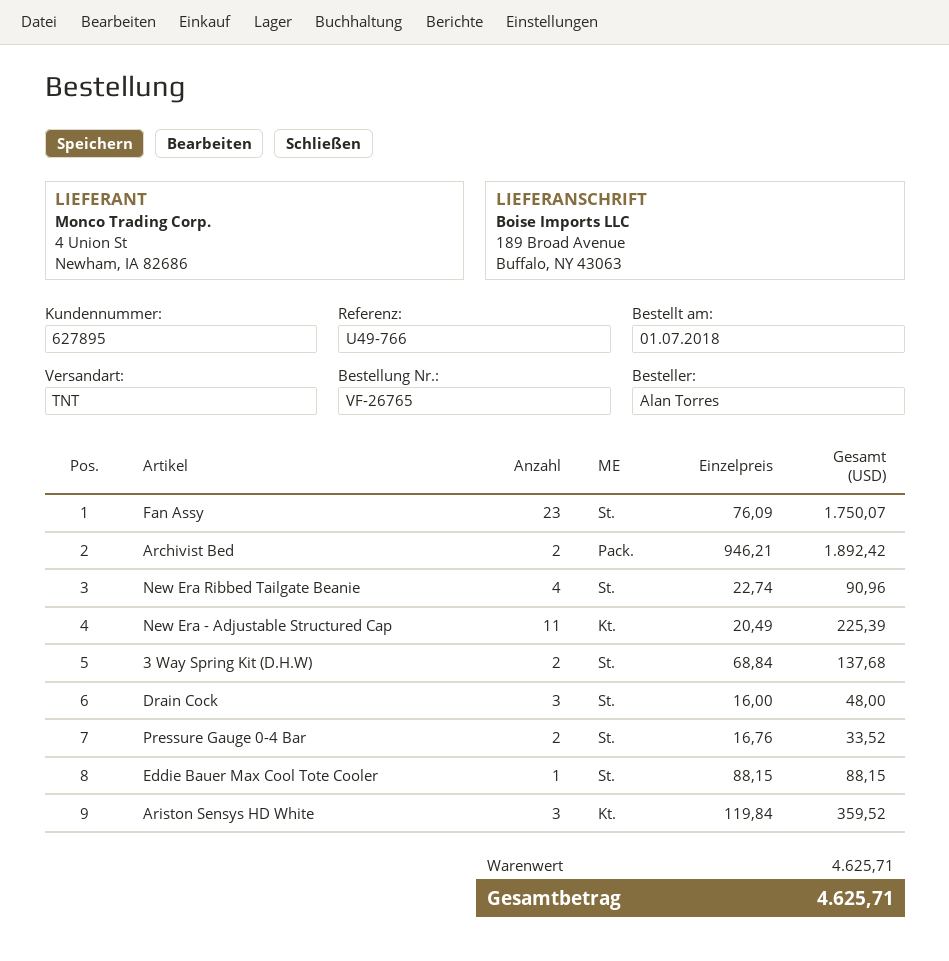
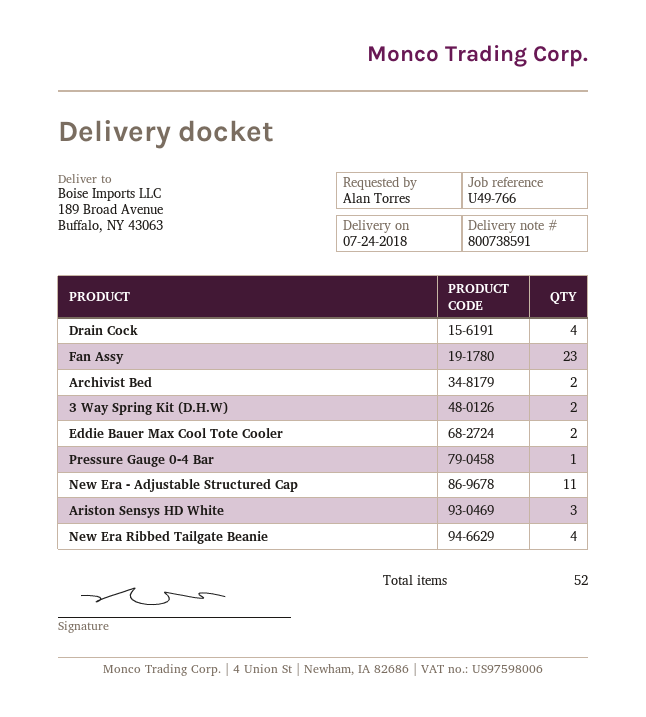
Drain Cock: 3 -> 4
Pressure Gauge 0-4 Bar: 2 -> 1
Eddie Bauer Max Cool Tote Cooler: 1 -> 2

